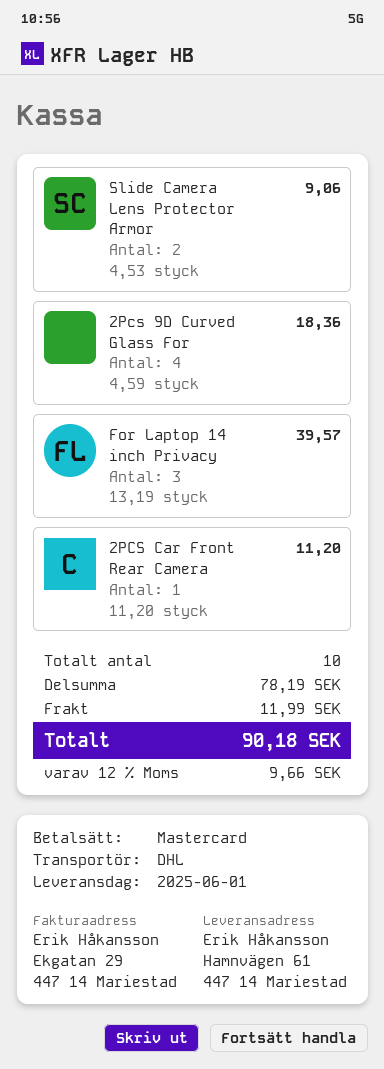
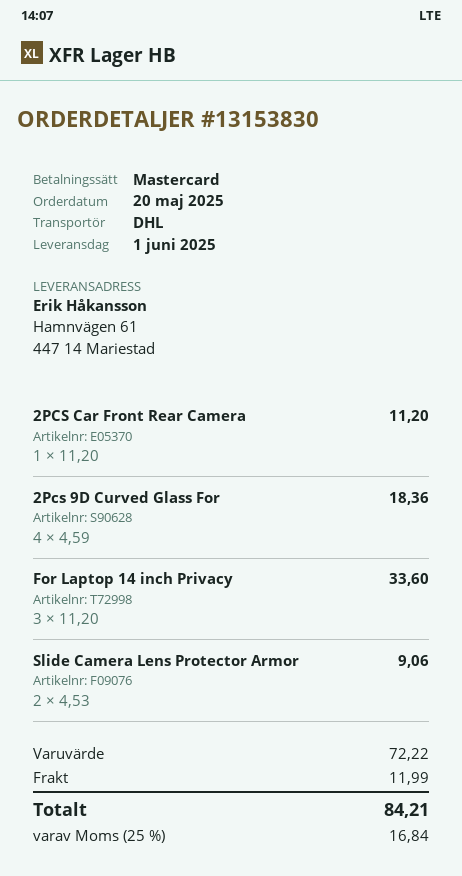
For Laptop 14 inch Privacy: 3 x 13.19 = 39.57 -> 3 x 11.20 = 33.60
subtotal: 78.19 -> 72.22
tax: 12% = 9.66 -> 25% = 16.84
total: 90.18 -> 84.21

